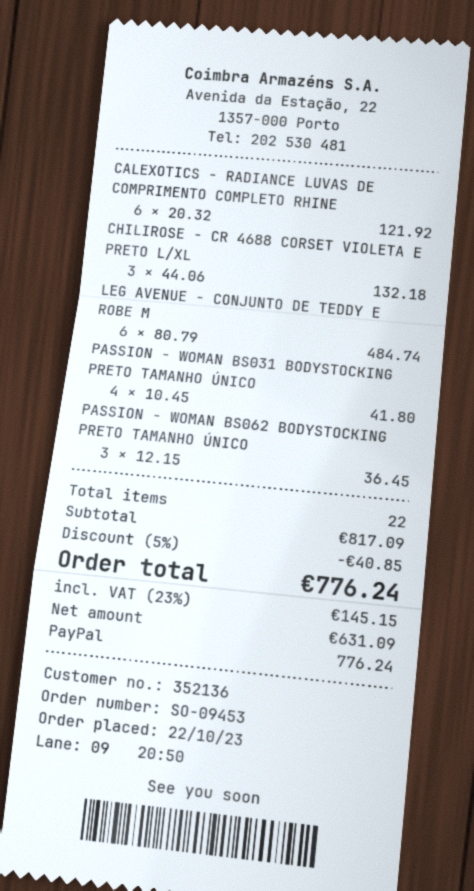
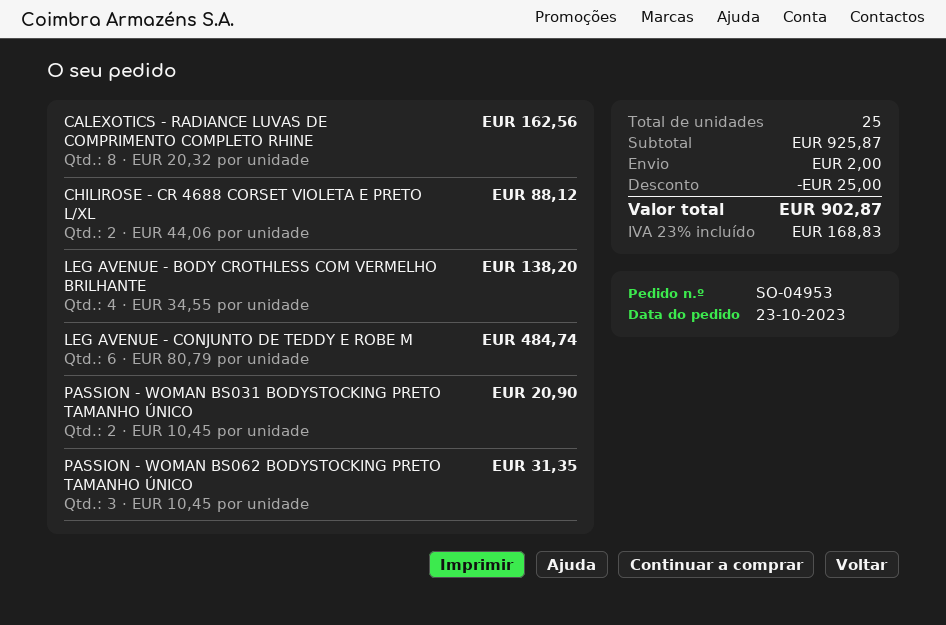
order number: SO-09453 -> SO-04953
order date: 2023-10-22 -> 2023-10-23
CALEXOTICS - RADIANCE LUVAS DE COMPRIMENTO COMPLETO RHINE: 6 x 20.32 = 121.92 -> 8 x 20.32 = 162.56
CHILIROSE - CR 4688 CORSET VIOLETA E PRETO L/XL: 3 x 44.06 = 132.18 -> 2 x 44.06 = 88.12
PASSION - WOMAN BS031 BODYSTOCKING PRETO TAMANHO ÚNICO: 4 x 10.45 = 41.80 -> 2 x 10.45 = 20.90
PASSION - WOMAN BS062 BODYSTOCKING PRETO TAMANHO ÚNICO: 3 x 12.15 = 36.45 -> 3 x 10.45 = 31.35
LEG AVENUE - BODY CROTHLESS COM VERMELHO BRILHANTE: none -> 4 x 34.55 = 138.20
total quantity: 22 -> 25
subtotal: 817.09 -> 925.87
discount: 40.85 -> 25.00
shipping: none -> 2.00
tax: 23% = 145.15 -> 23% = 168.83
total: 776.24 -> 902.87

